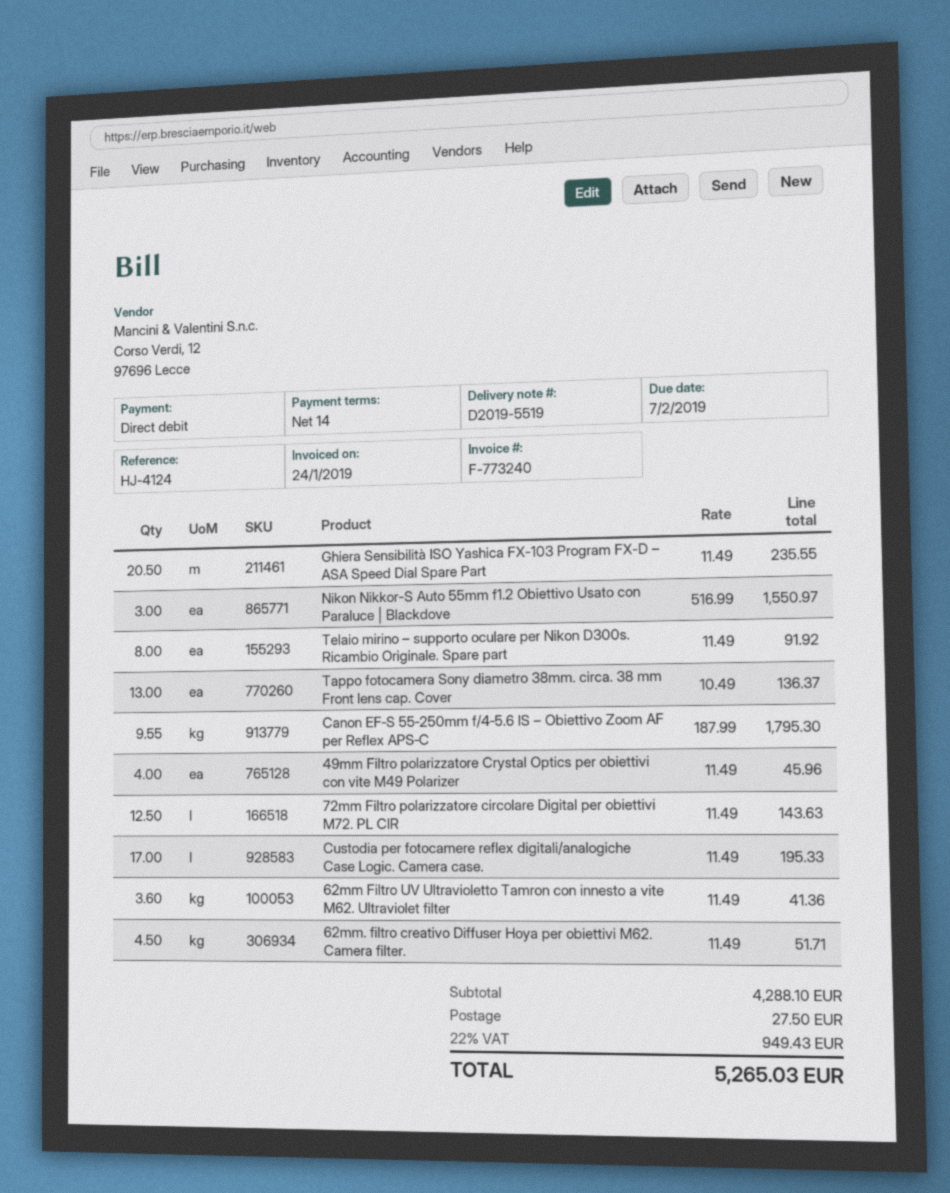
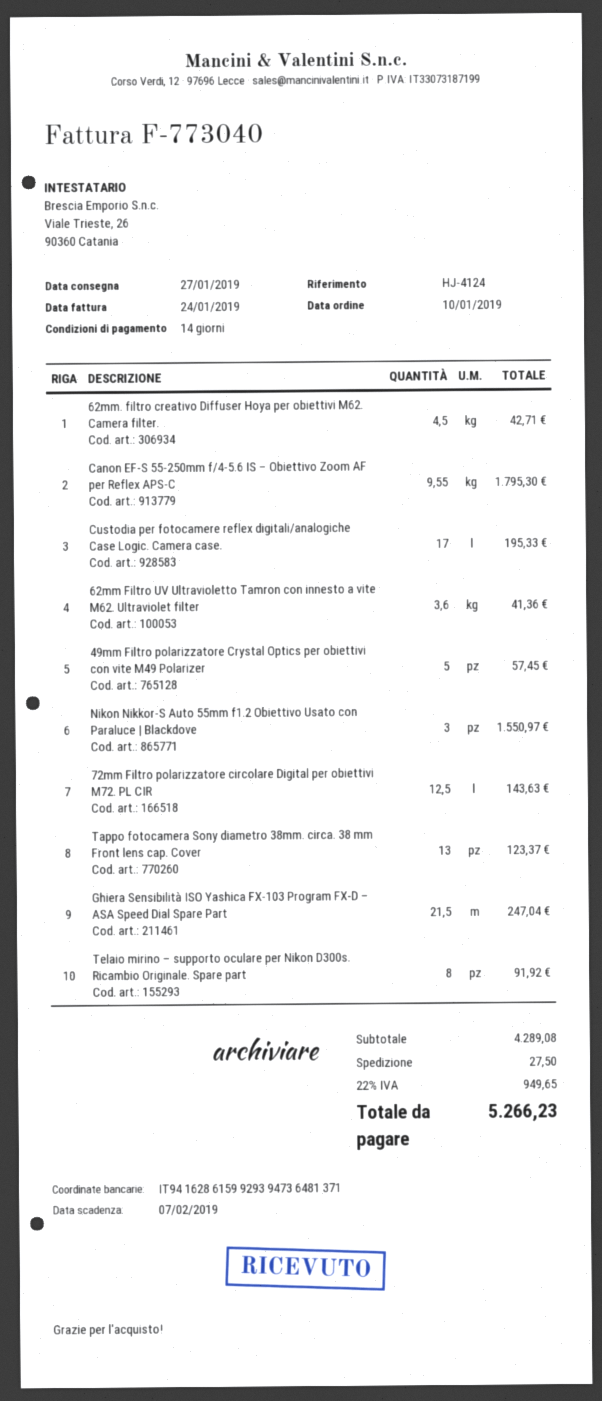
invoice number: F-773240 -> F-773040
Ghiera Sensibilità ISO Yashica FX-103 Program FX-D – ASA Speed Dial Spare Part: 20.5 for 235.55 -> 21.5 for 247.04
Tappo fotocamera Sony diametro 38mm. circa. 38 mm Front lens cap. Cover: 13 for 136.37 -> 13 for 123.37
49mm Filtro polarizzatore Crystal Optics per obiettivi con vite M49 Polarizer: 4 for 45.96 -> 5 for 57.45
62mm. filtro creativo Diffuser Hoya per obiettivi M62. Camera filter.: 4.5 for 51.71 -> 4.5 for 42.71
subtotal: 4288.10 -> 4289.08
tax: 22% = 949.43 -> 22% = 949.65
total: 5265.03 -> 5266.23

